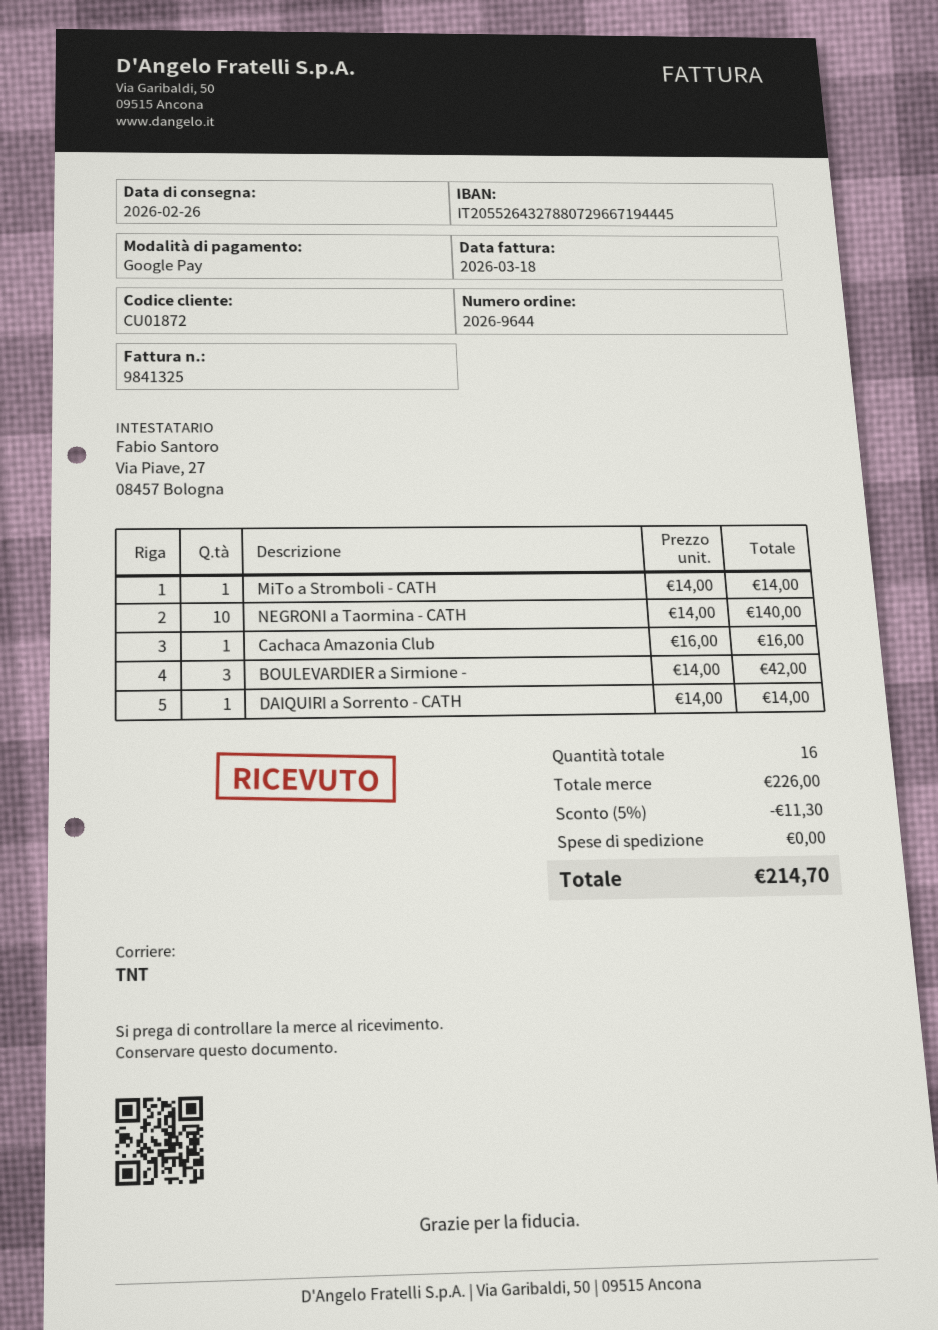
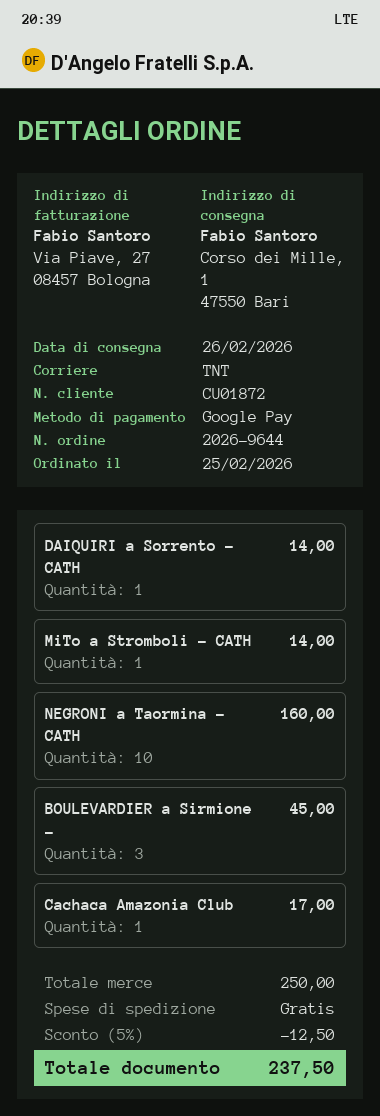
NEGRONI a Taormina - CATH: 10 for 140.00 -> 10 for 160.00
Cachaca Amazonia Club: 1 for 16.00 -> 1 for 17.00
BOULEVARDIER a Sirmione -: 3 for 42.00 -> 3 for 45.00
subtotal: 226.00 -> 250.00
discount: 5% = 11.30 -> 5% = 12.50
total: 214.70 -> 237.50

